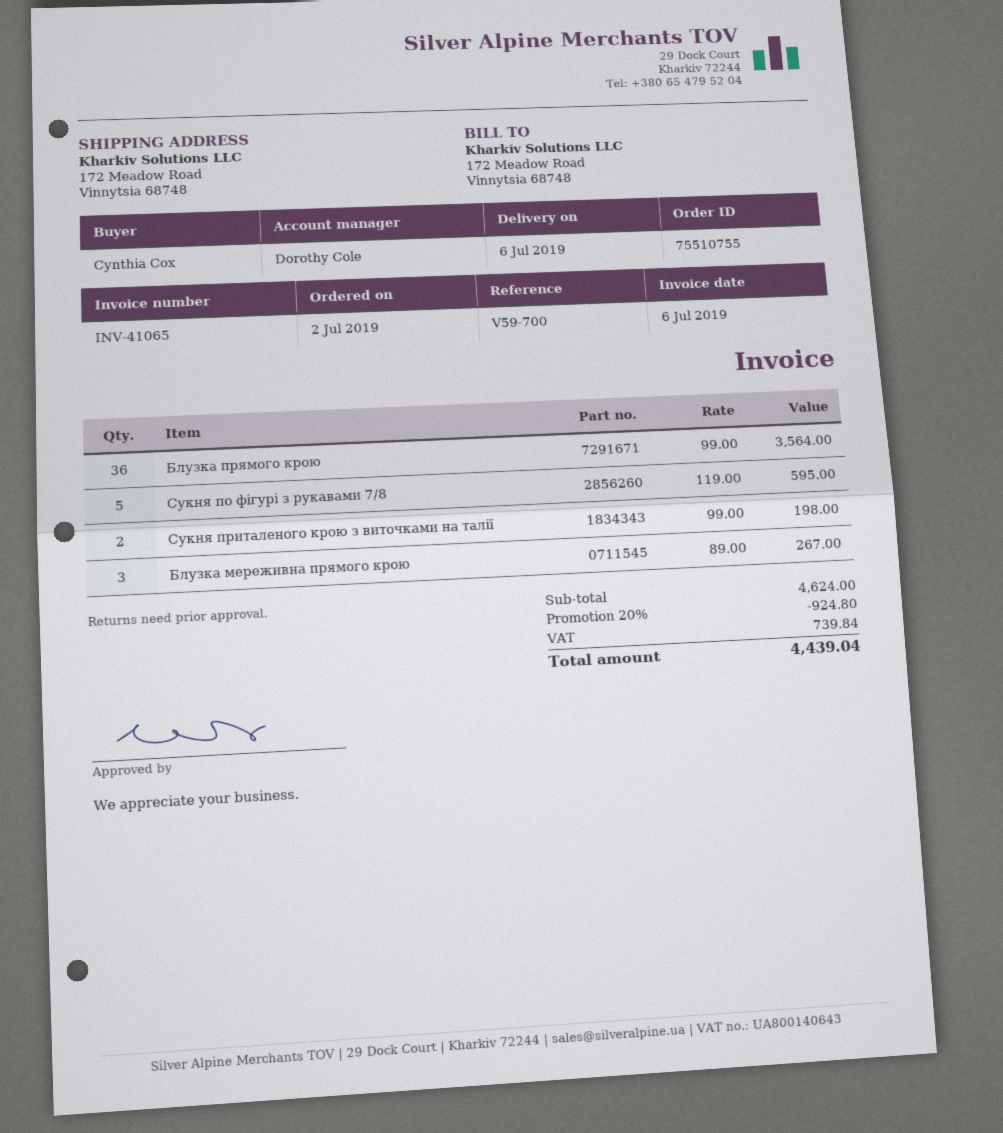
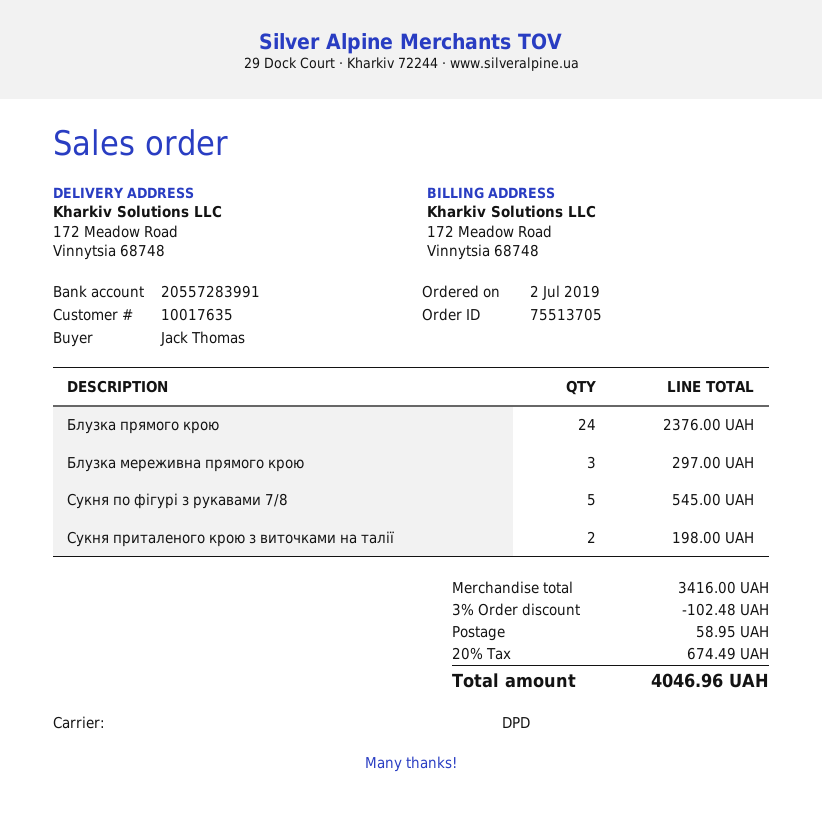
order number: 75510755 -> 75513705
ordered by: Cynthia Cox -> Jack Thomas
Блузка прямого крою: 36 for 3564.00 -> 24 for 2376.00
Сукня по фігурі з рукавами 7/8: 5 for 595.00 -> 5 for 545.00
Блузка мереживна прямого крою: 3 for 267.00 -> 3 for 297.00
subtotal: 4624.00 -> 3416.00
discount: 20% = 924.80 -> 3% = 102.48
shipping: none -> 58.95
tax: 739.84 -> 674.49
total: 4439.04 -> 4046.96

